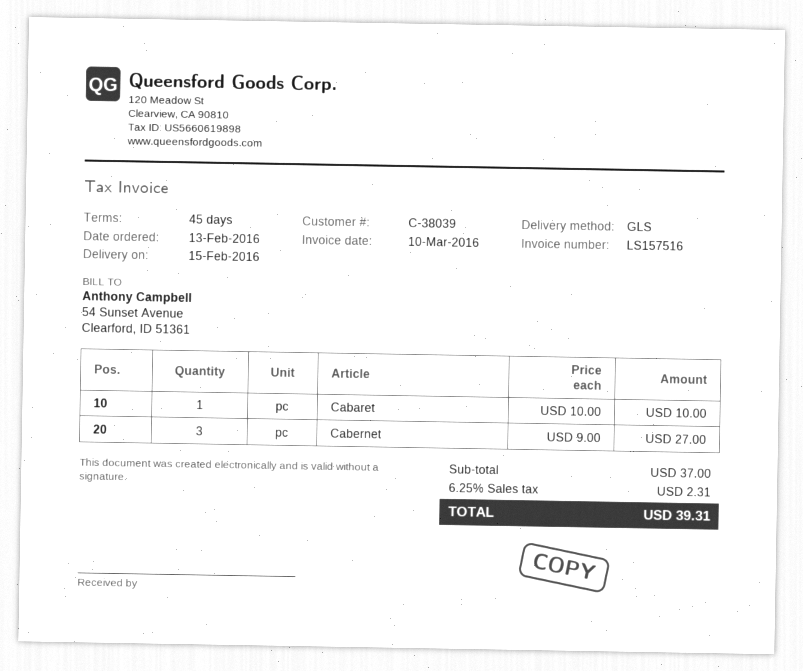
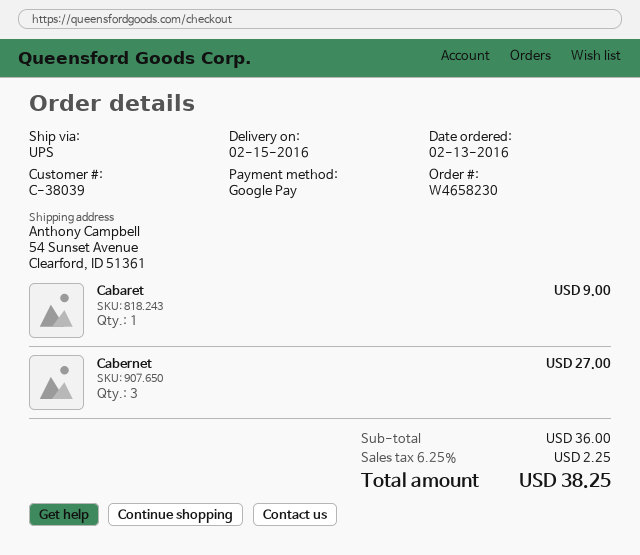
shipping method: GLS -> UPS
Cabaret: 1 for 10.00 -> 1 for 9.00
subtotal: 37.00 -> 36.00
tax: 6.25% = 2.31 -> 6.25% = 2.25
total: 39.31 -> 38.25

